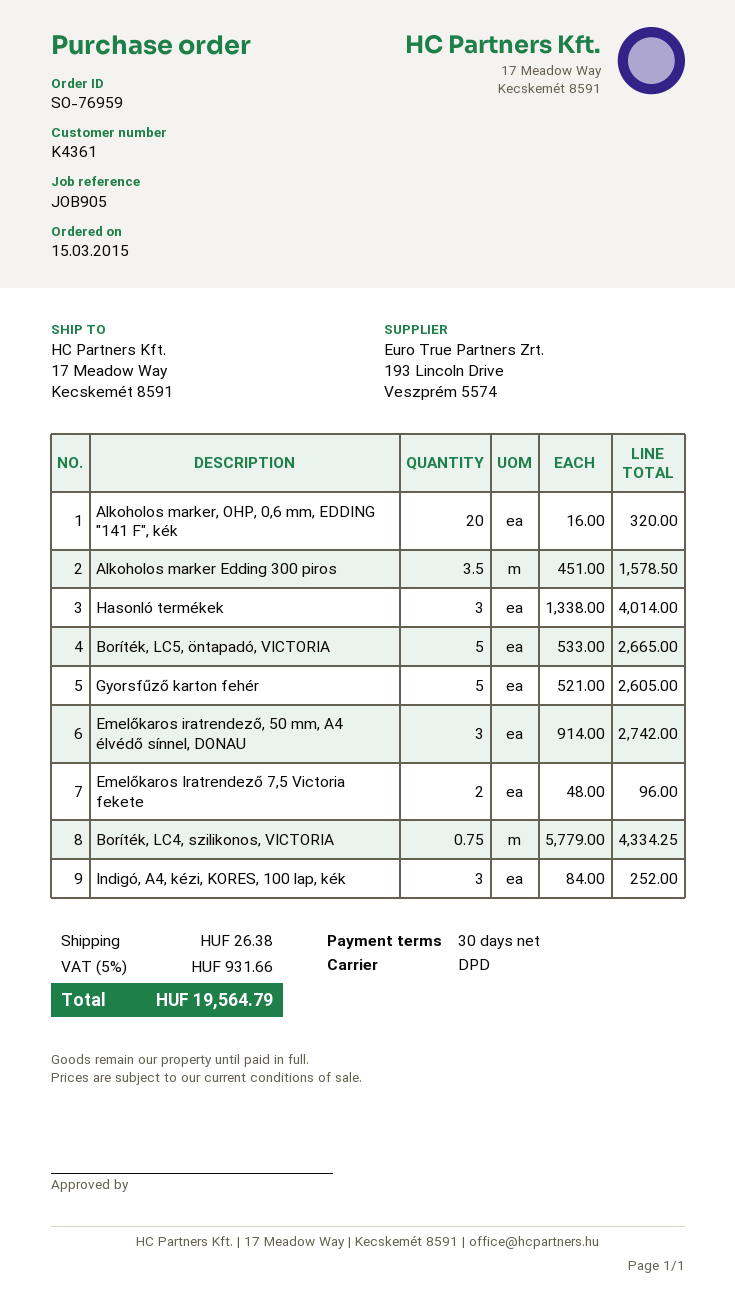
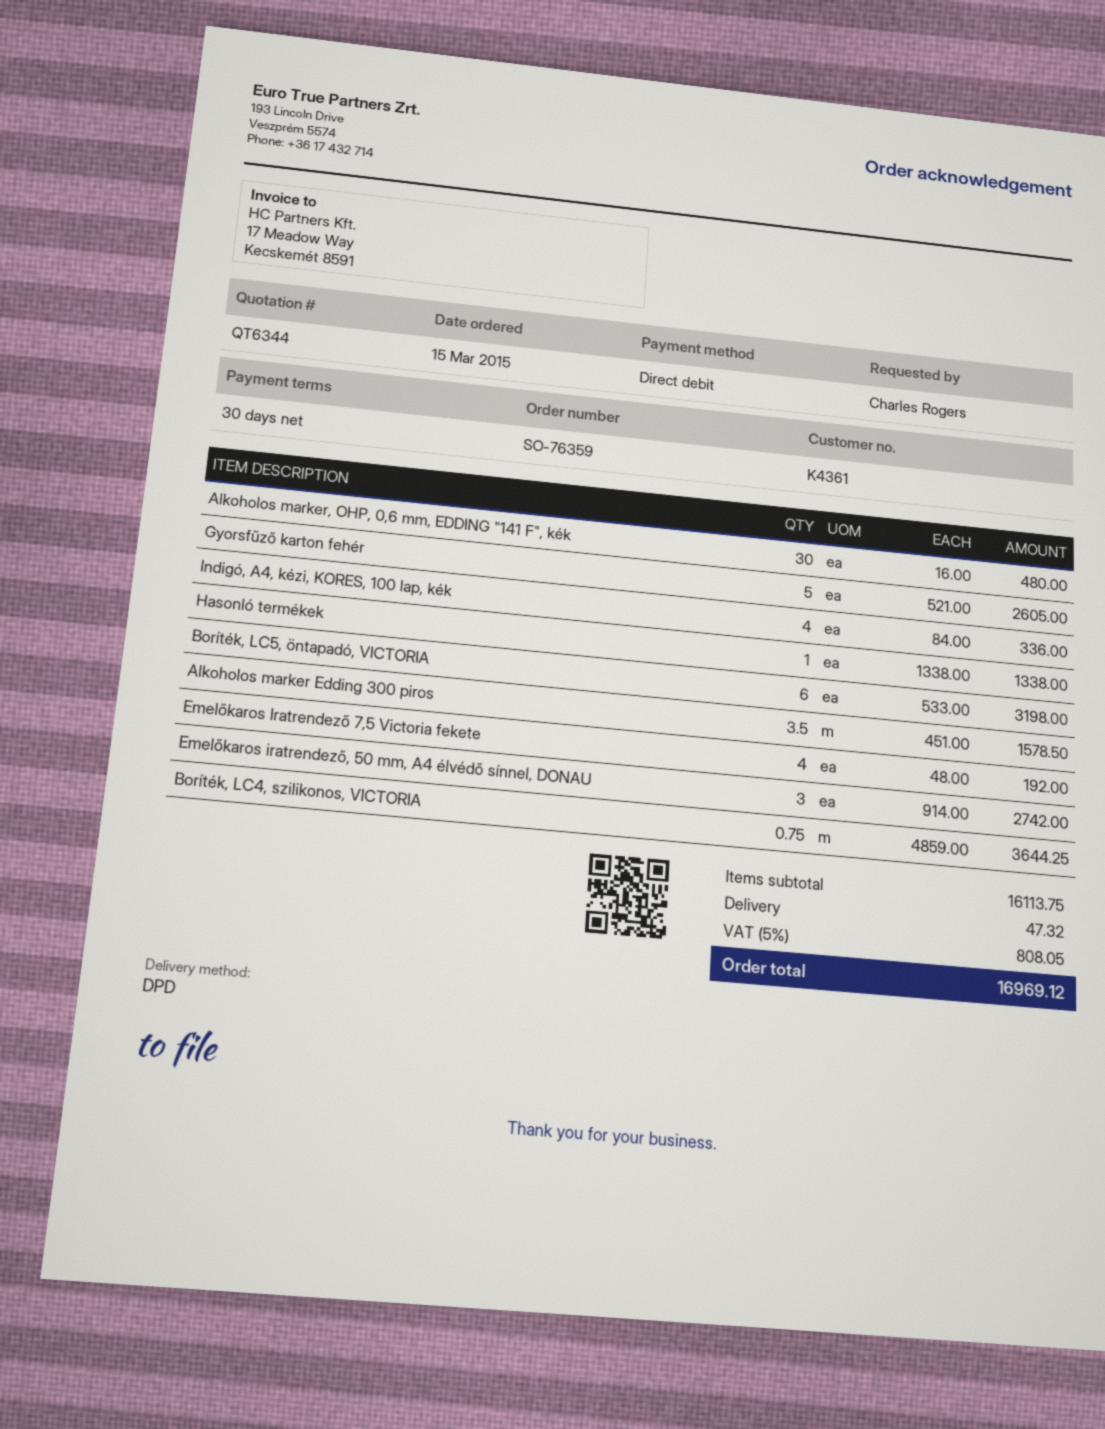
order number: SO-76959 -> SO-76359
Alkoholos marker, OHP, 0,6 mm, EDDING "141 F", kék: 20 x 16.00 = 320.00 -> 30 x 16.00 = 480.00
Hasonló termékek: 3 x 1338.00 = 4014.00 -> 1 x 1338.00 = 1338.00
Boríték, LC5, öntapadó, VICTORIA: 5 x 533.00 = 2665.00 -> 6 x 533.00 = 3198.00
Emelőkaros Iratrendező 7,5 Victoria fekete: 2 x 48.00 = 96.00 -> 4 x 48.00 = 192.00
Boríték, LC4, szilikonos, VICTORIA: 0.75 x 5779.00 = 4334.25 -> 0.75 x 4859.00 = 3644.25
Indigó, A4, kézi, KORES, 100 lap, kék: 3 x 84.00 = 252.00 -> 4 x 84.00 = 336.00
shipping: 26.38 -> 47.32
tax: 5% = 931.66 -> 5% = 808.05
total: 19564.79 -> 16969.12

